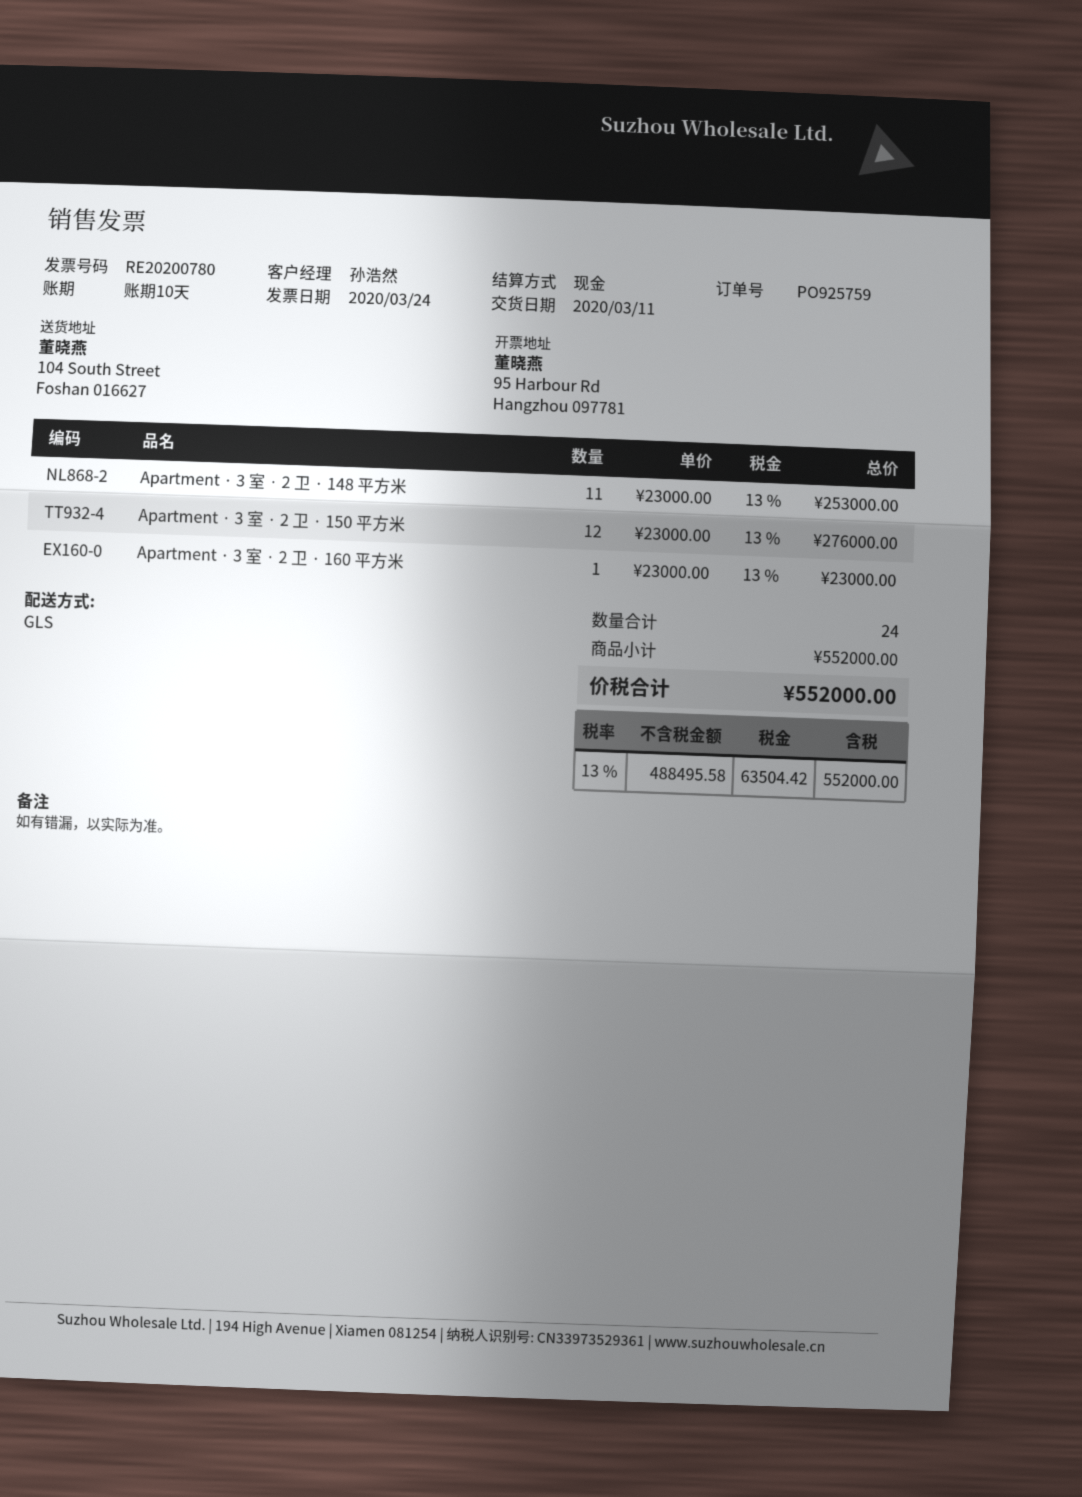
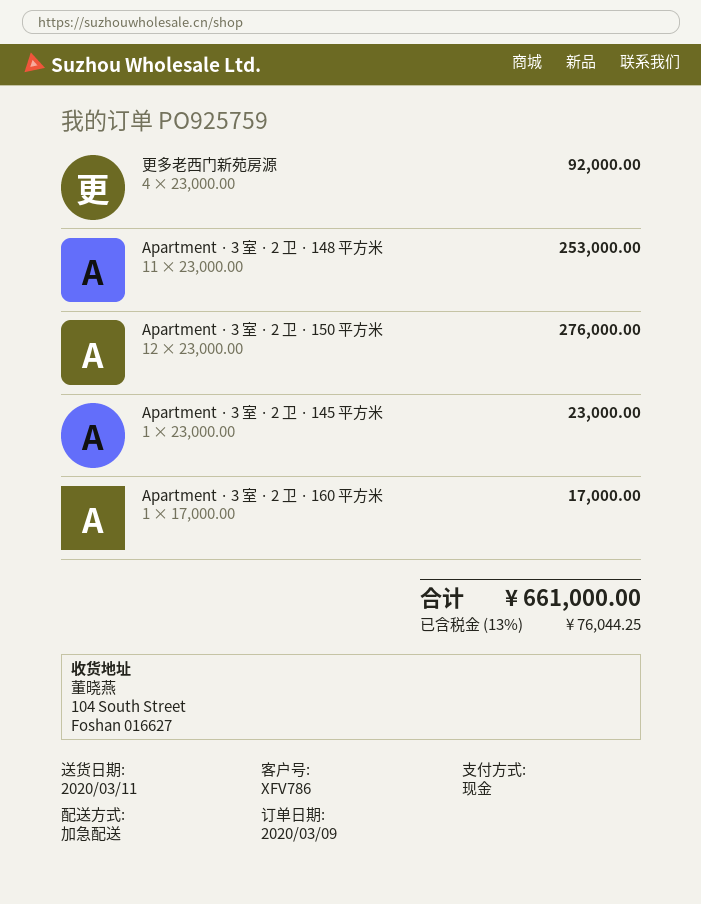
shipping method: GLS -> express
Apartment · 3 室 · 2 卫 · 160 平方米: 1 x 23000.00 = 23000.00 -> 1 x 17000.00 = 17000.00
更多老西门新苑房源: none -> 4 x 23000.00 = 92000.00
Apartment · 3 室 · 2 卫 · 145 平方米: none -> 1 x 23000.00 = 23000.00
tax: 13% = 63504.42 -> 13% = 76044.25
total: 552000.00 -> 661000.00

